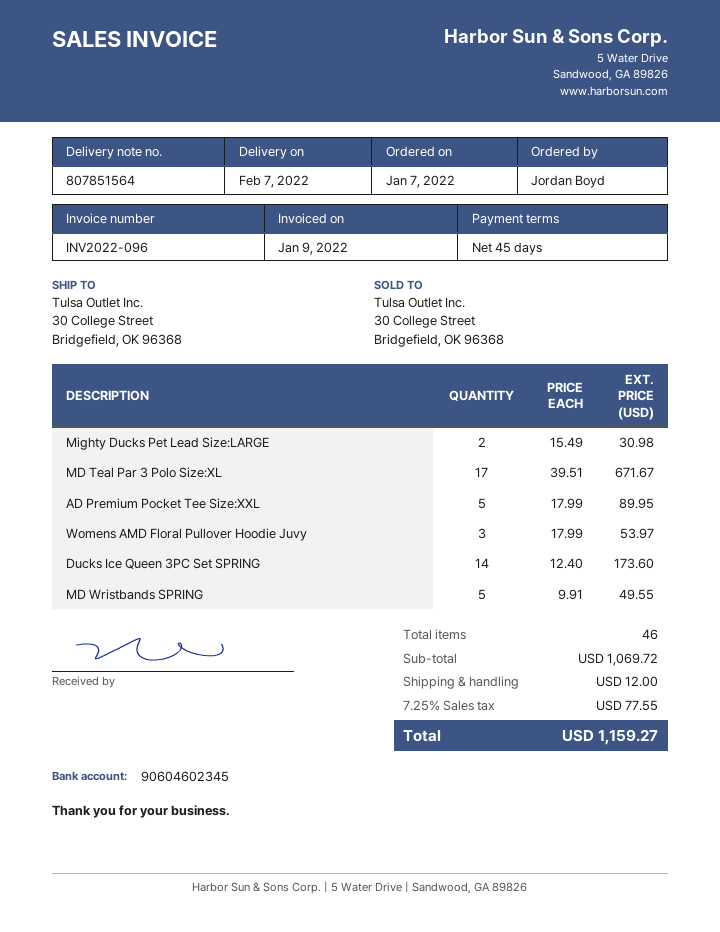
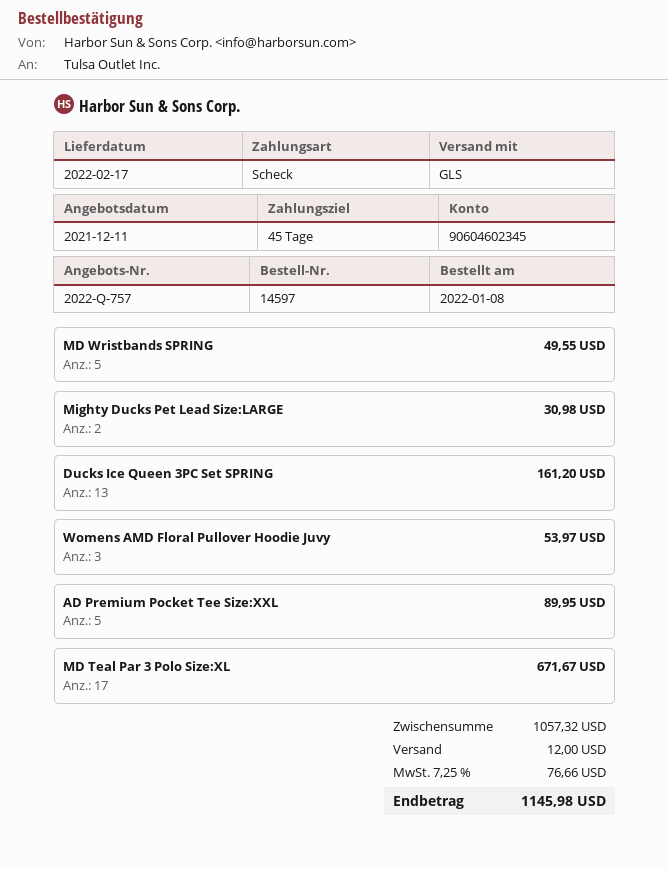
order date: 2022-01-07 -> 2022-01-08
delivery date: 2022-02-07 -> 2022-02-17
Ducks Ice Queen 3PC Set SPRING: 14 for 173.60 -> 13 for 161.20
subtotal: 1069.72 -> 1057.32
tax: 7.25% = 77.55 -> 7.25% = 76.66
total: 1159.27 -> 1145.98

